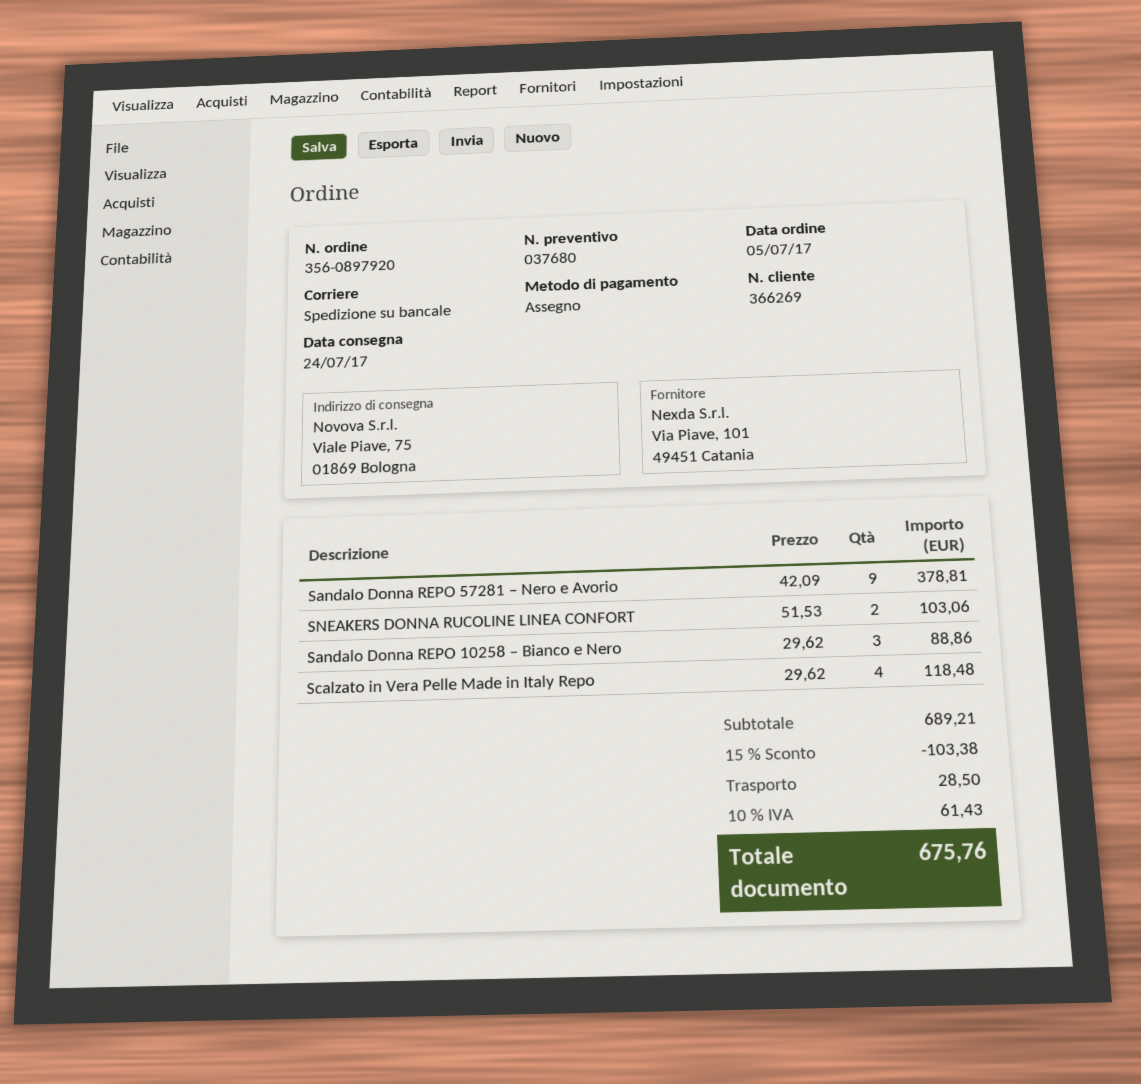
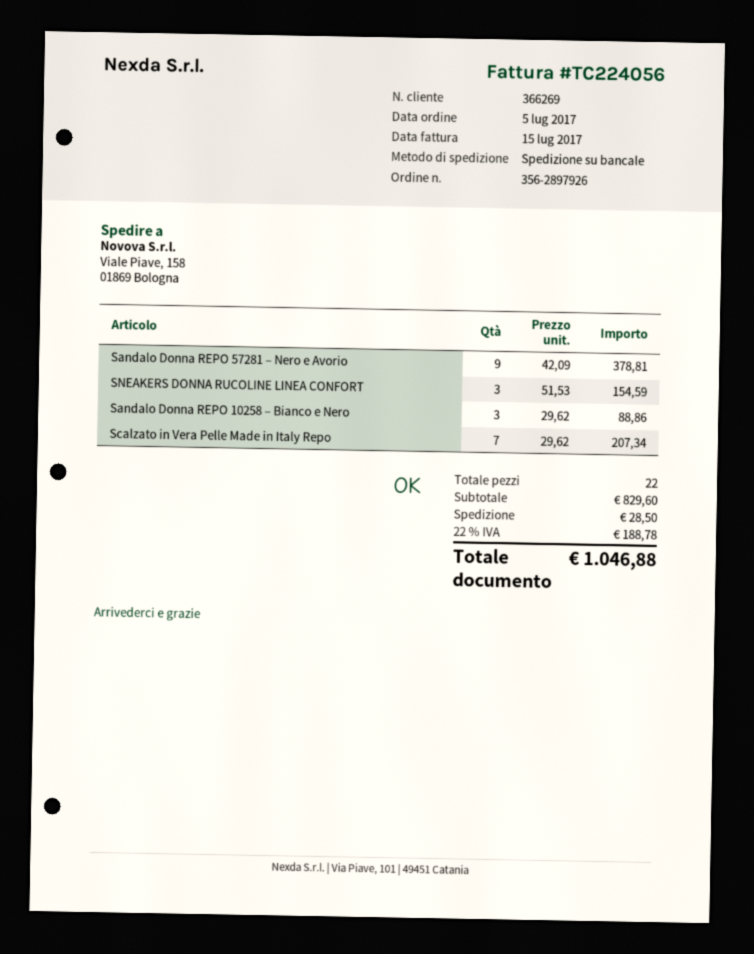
order number: 356-0897920 -> 356-2897926
ship to: Viale Piave, 75, 01869 Bologna -> Viale Piave, 158, 01869 Bologna
SNEAKERS DONNA RUCOLINE LINEA CONFORT: 2 x 51.53 = 103.06 -> 3 x 51.53 = 154.59
Scalzato in Vera Pelle Made in Italy Repo: 4 x 29.62 = 118.48 -> 7 x 29.62 = 207.34
subtotal: 689.21 -> 829.60
discount: 15% = 103.38 -> none
tax: 10% = 61.43 -> 22% = 188.78
total: 675.76 -> 1046.88

